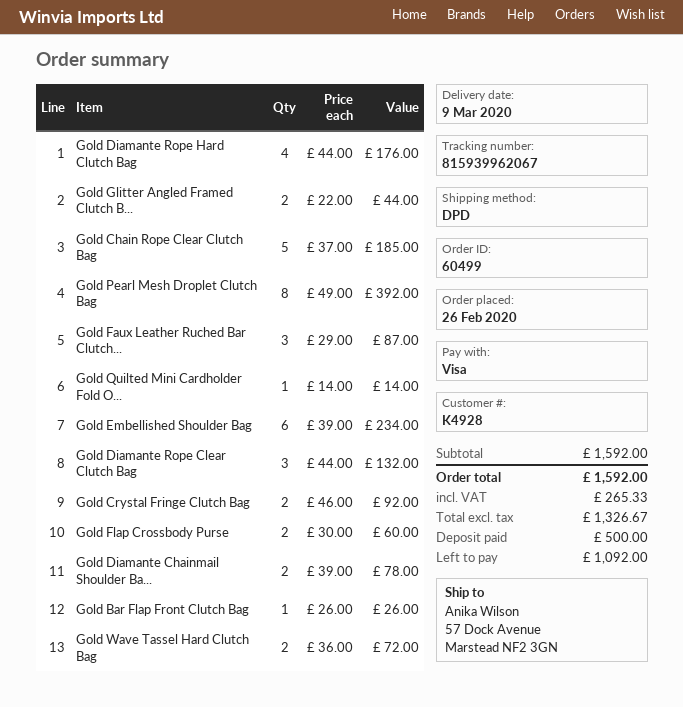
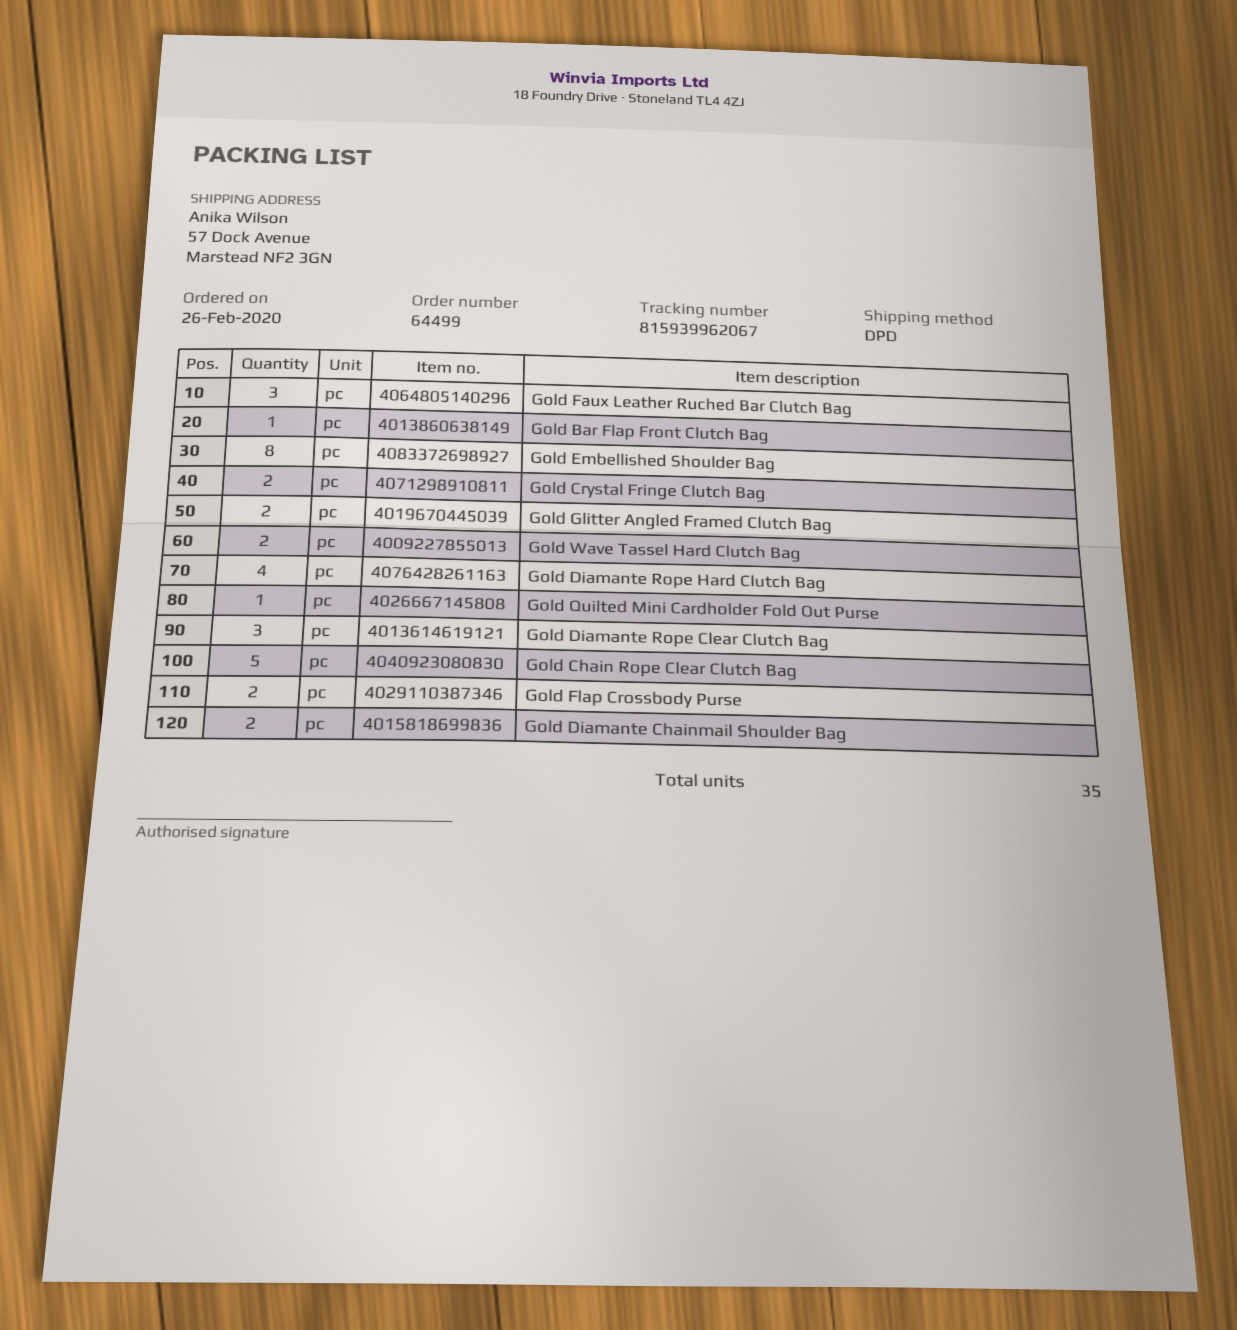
order number: 60499 -> 64499
Gold Pearl Mesh Droplet Clutch Bag: 8 -> none
Gold Embellished Shoulder Bag: 6 -> 8

